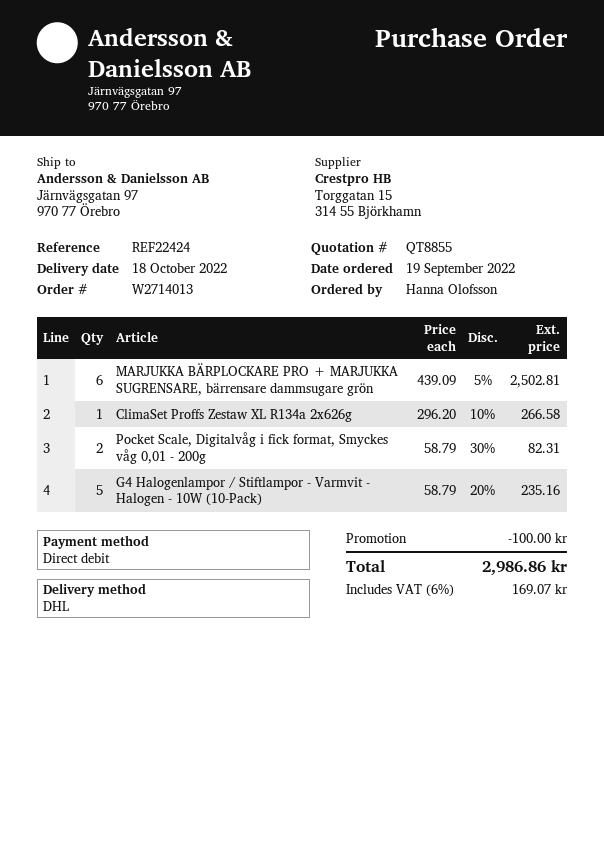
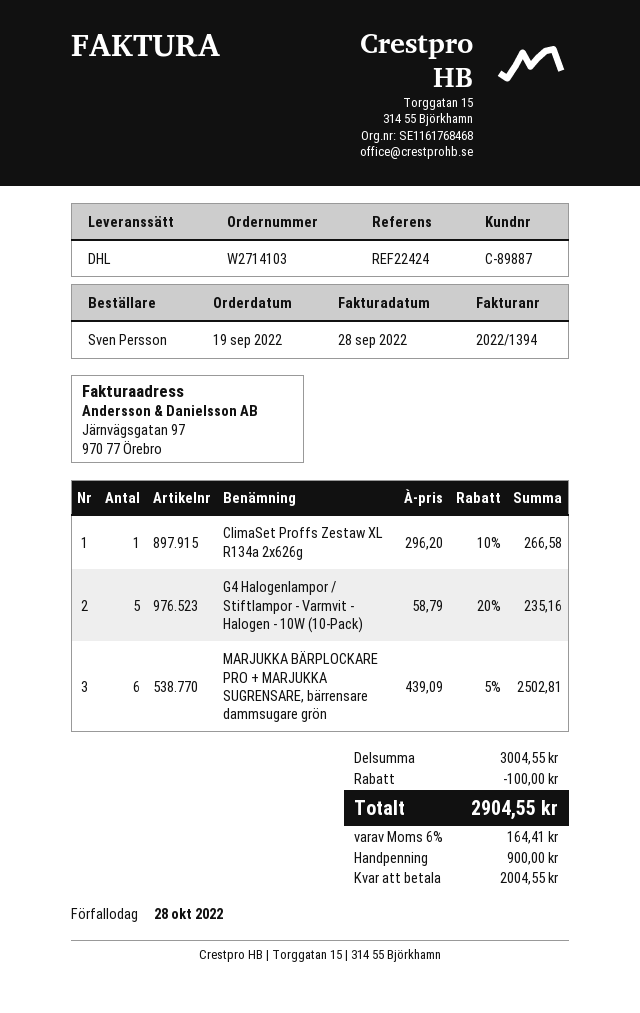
order number: W2714013 -> W2714103
ordered by: Hanna Olofsson -> Sven Persson
Pocket Scale, Digitalvåg i fick format, Smyckes våg 0,01 - 200g: 2 x 58.79 - 30% = 82.31 -> none
tax: 6% = 169.07 -> 6% = 164.41
total: 2986.86 -> 2904.55

